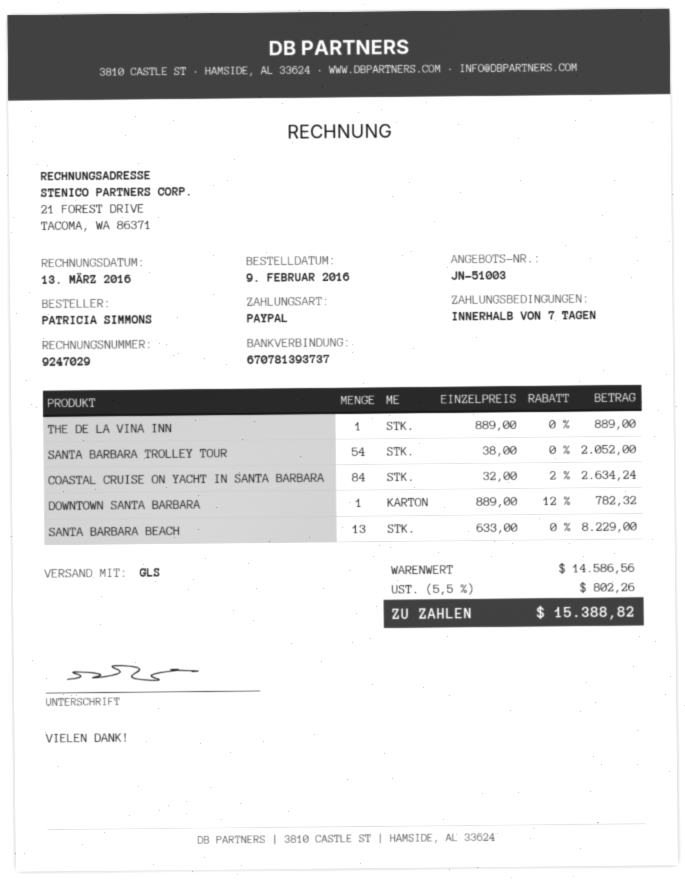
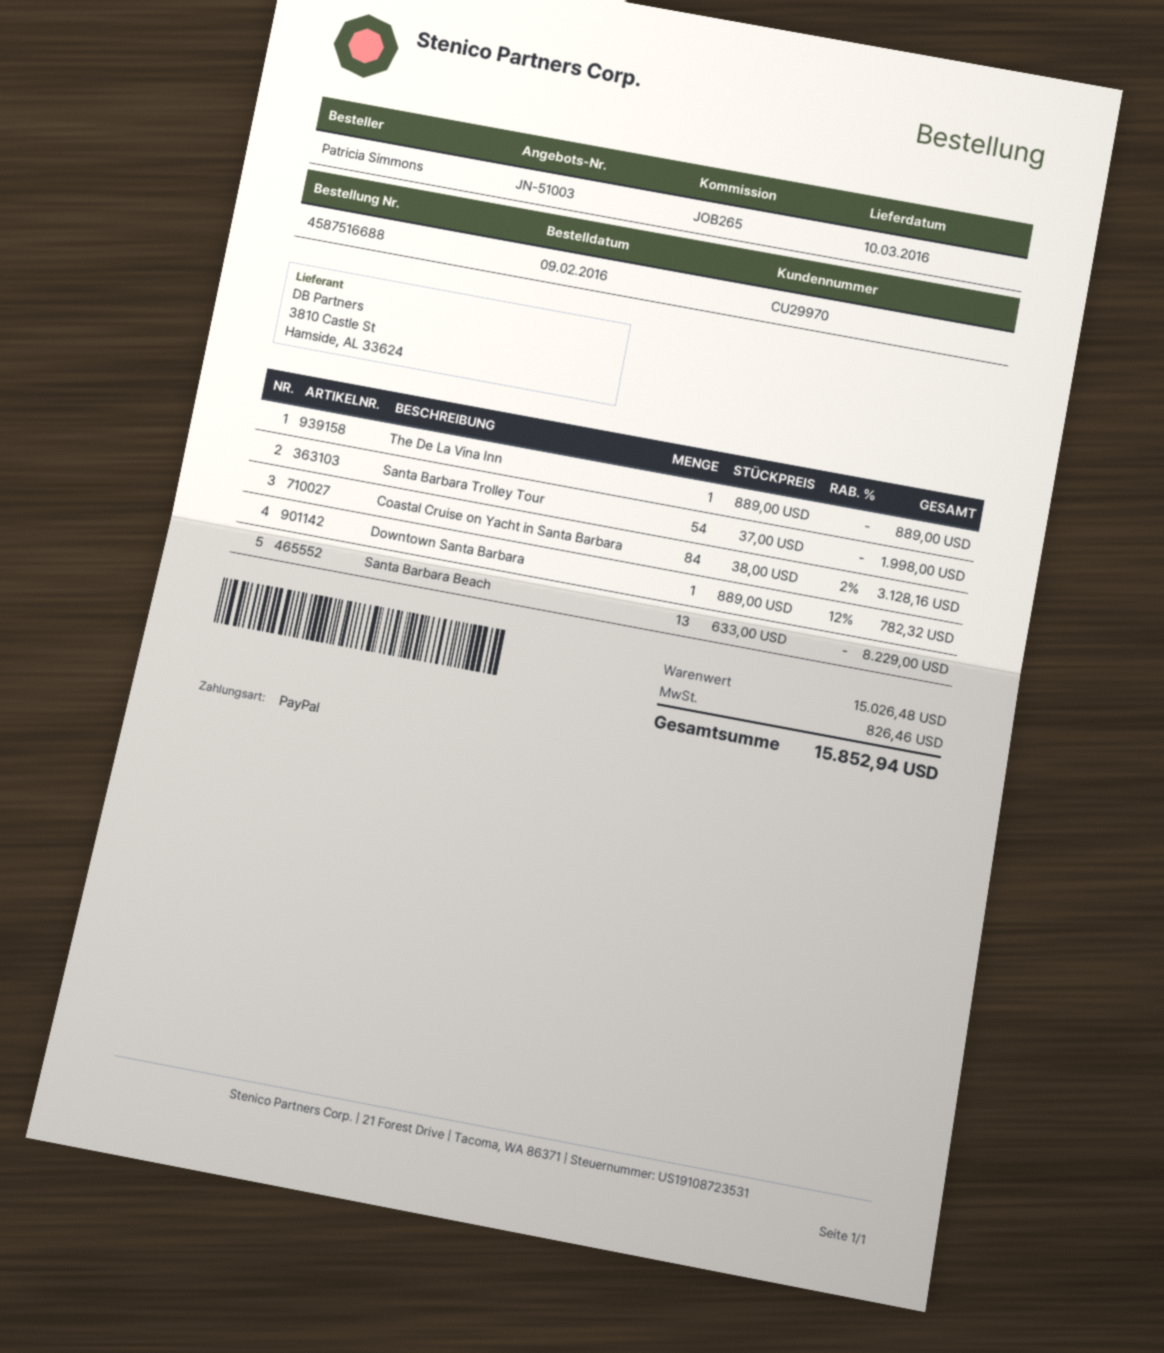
SANTA BARBARA TROLLEY TOUR: 54 x 38.00 = 2052.00 -> 54 x 37.00 = 1998.00
COASTAL CRUISE ON YACHT IN SANTA BARBARA: 84 x 32.00 - 2% = 2634.24 -> 84 x 38.00 - 2% = 3128.16
subtotal: 14586.56 -> 15026.48
tax: 802.26 -> 826.46
total: 15388.82 -> 15852.94

